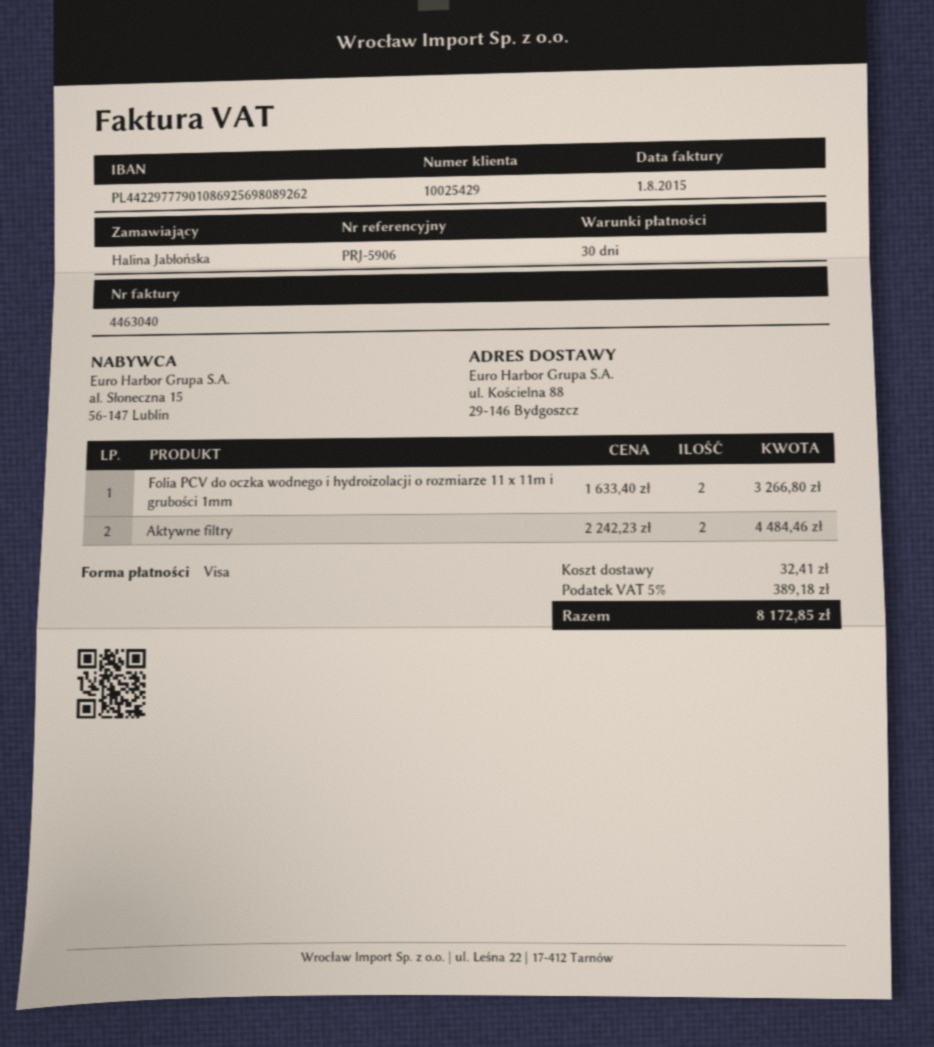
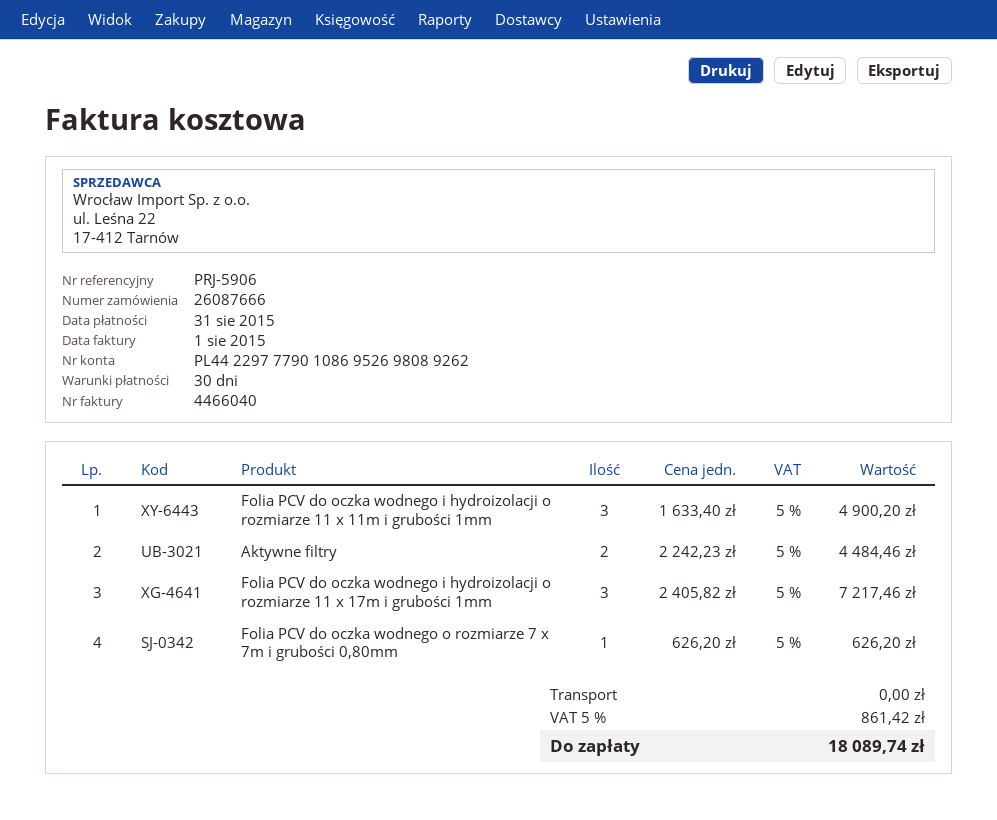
invoice number: 4463040 -> 4466040
bank account: PL44229777901086925698089262 -> PL44229777901086952698089262
Folia PCV do oczka wodnego i hydroizolacji o rozmiarze 11 x 11m i grubości 1mm: 2 x 1633.40 = 3266.80 -> 3 x 1633.40 = 4900.20
Folia PCV do oczka wodnego i hydroizolacji o rozmiarze 11 x 17m i grubości 1mm: none -> 3 x 2405.82 = 7217.46
Folia PCV do oczka wodnego o rozmiarze 7 x 7m i grubości 0,80mm: none -> 1 x 626.20 = 626.20
shipping: 32.41 -> 0.00
tax: 5% = 389.18 -> 5% = 861.42
total: 8172.85 -> 18089.74

